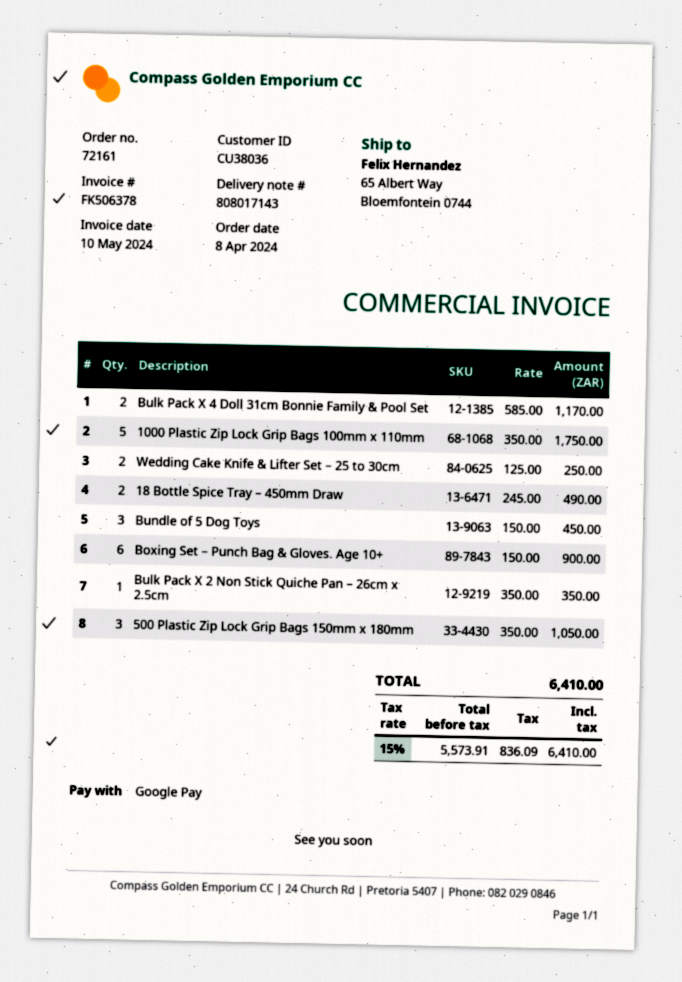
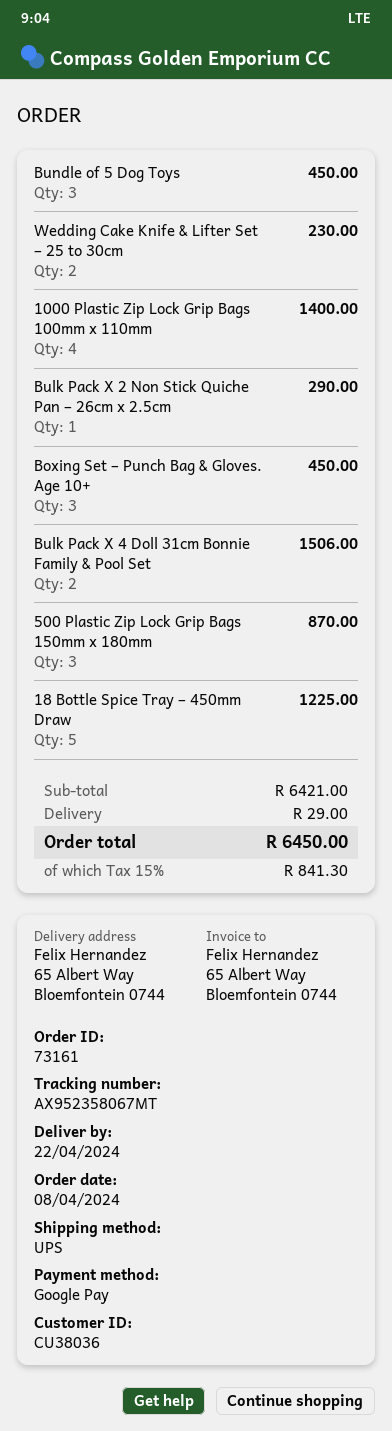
order number: 72161 -> 73161
Bulk Pack X 4 Doll 31cm Bonnie Family & Pool Set: 2 for 1170.00 -> 2 for 1506.00
1000 Plastic Zip Lock Grip Bags 100mm x 110mm: 5 for 1750.00 -> 4 for 1400.00
Wedding Cake Knife & Lifter Set – 25 to 30cm: 2 for 250.00 -> 2 for 230.00
18 Bottle Spice Tray – 450mm Draw: 2 for 490.00 -> 5 for 1225.00
Boxing Set – Punch Bag & Gloves. Age 10+: 6 for 900.00 -> 3 for 450.00
Bulk Pack X 2 Non Stick Quiche Pan – 26cm x 2.5cm: 1 for 350.00 -> 1 for 290.00
500 Plastic Zip Lock Grip Bags 150mm x 180mm: 3 for 1050.00 -> 3 for 870.00
shipping: none -> 29.00
tax: 15% = 836.09 -> 15% = 841.30
total: 6410.00 -> 6450.00

